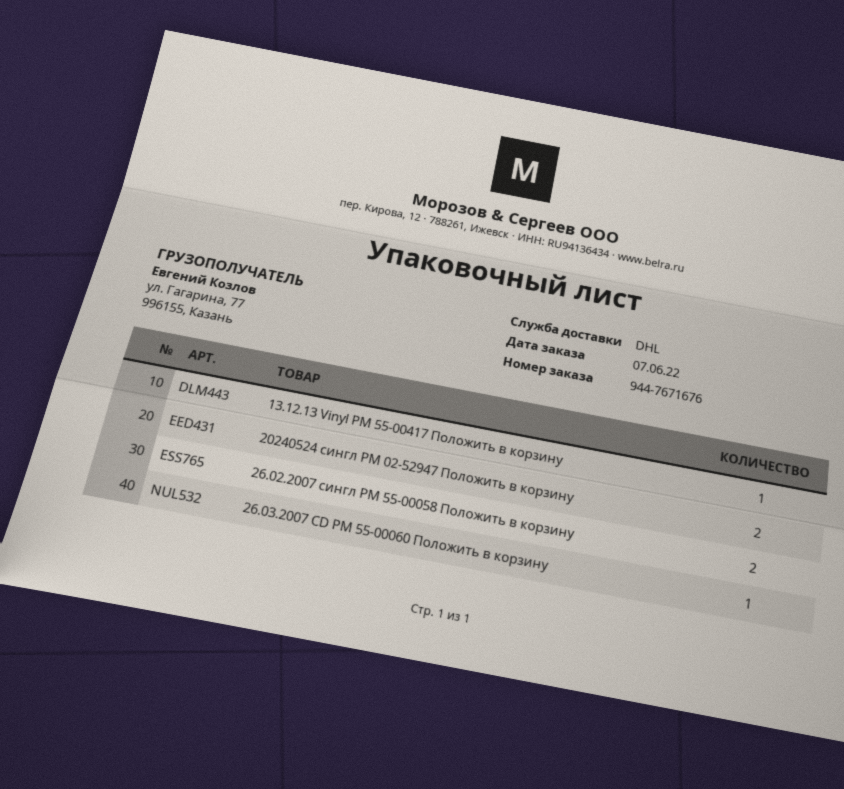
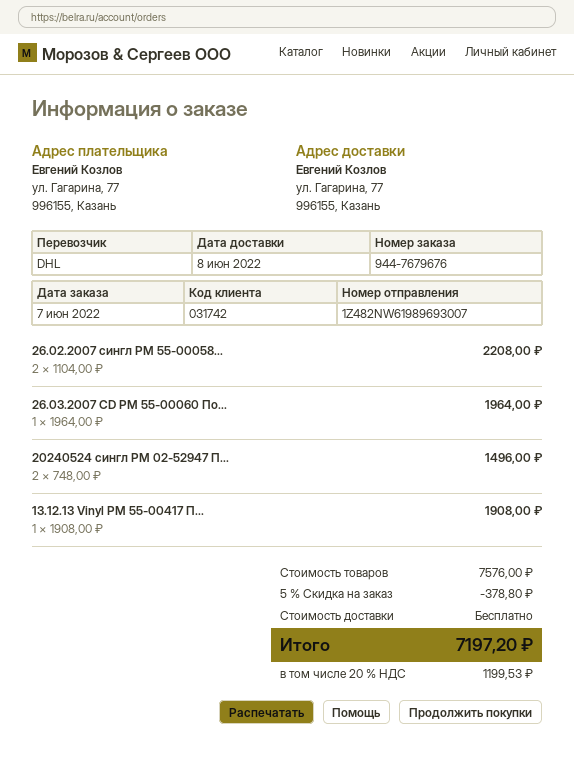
order number: 944-7671676 -> 944-7679676

